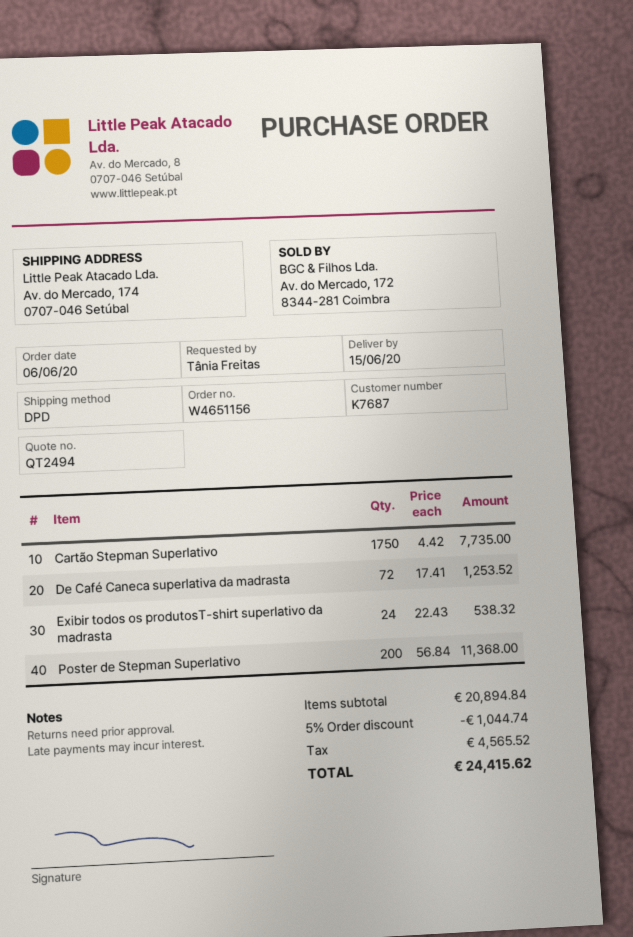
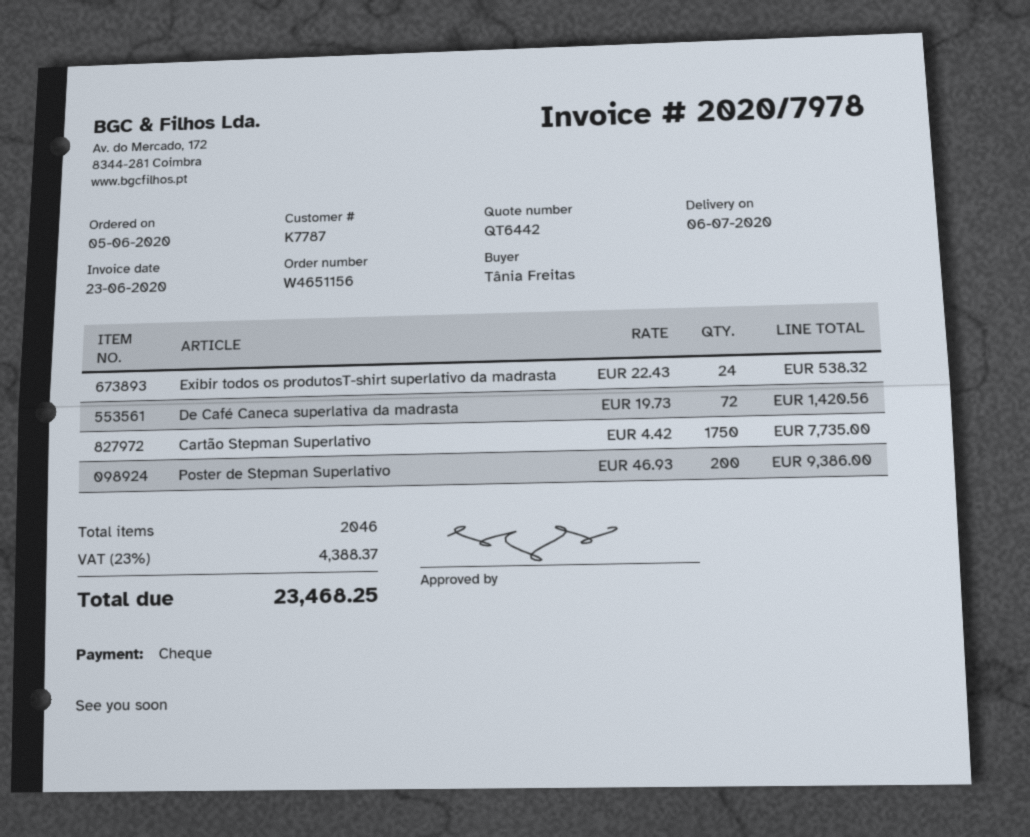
quote number: QT2494 -> QT6442
order date: 2020-06-06 -> 2020-06-05
delivery date: 2020-06-15 -> 2020-07-06
customer number: K7687 -> K7787
De Café Caneca superlativa da madrasta: 72 x 17.41 = 1253.52 -> 72 x 19.73 = 1420.56
Poster de Stepman Superlativo: 200 x 56.84 = 11368.00 -> 200 x 46.93 = 9386.00
discount: 5% = 1044.74 -> none
tax: 4565.52 -> 4388.37
total: 24415.62 -> 23468.25

